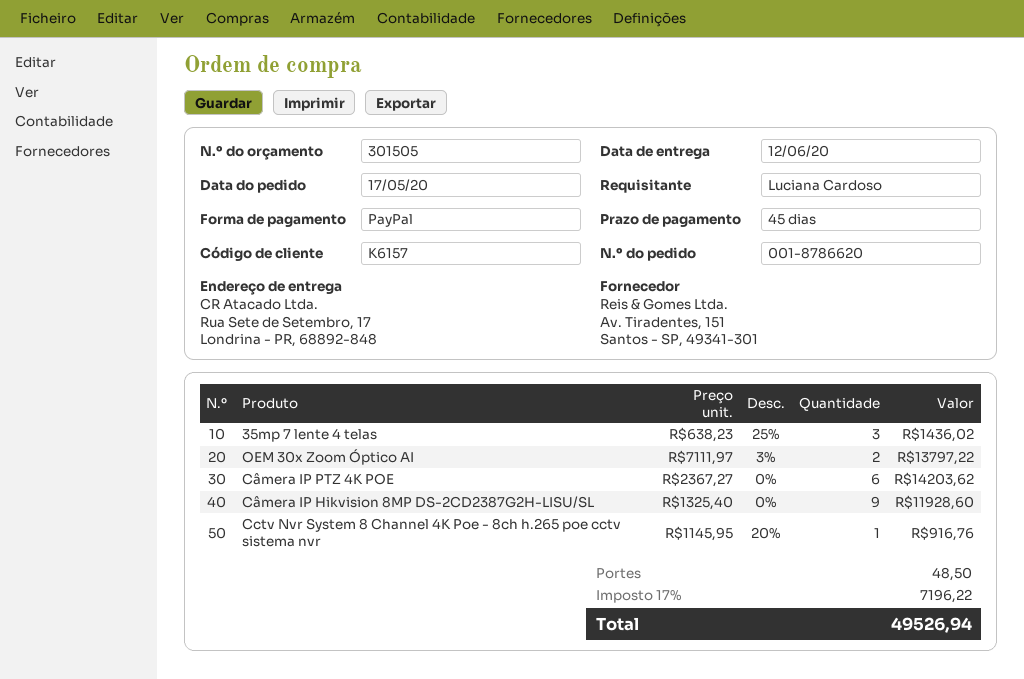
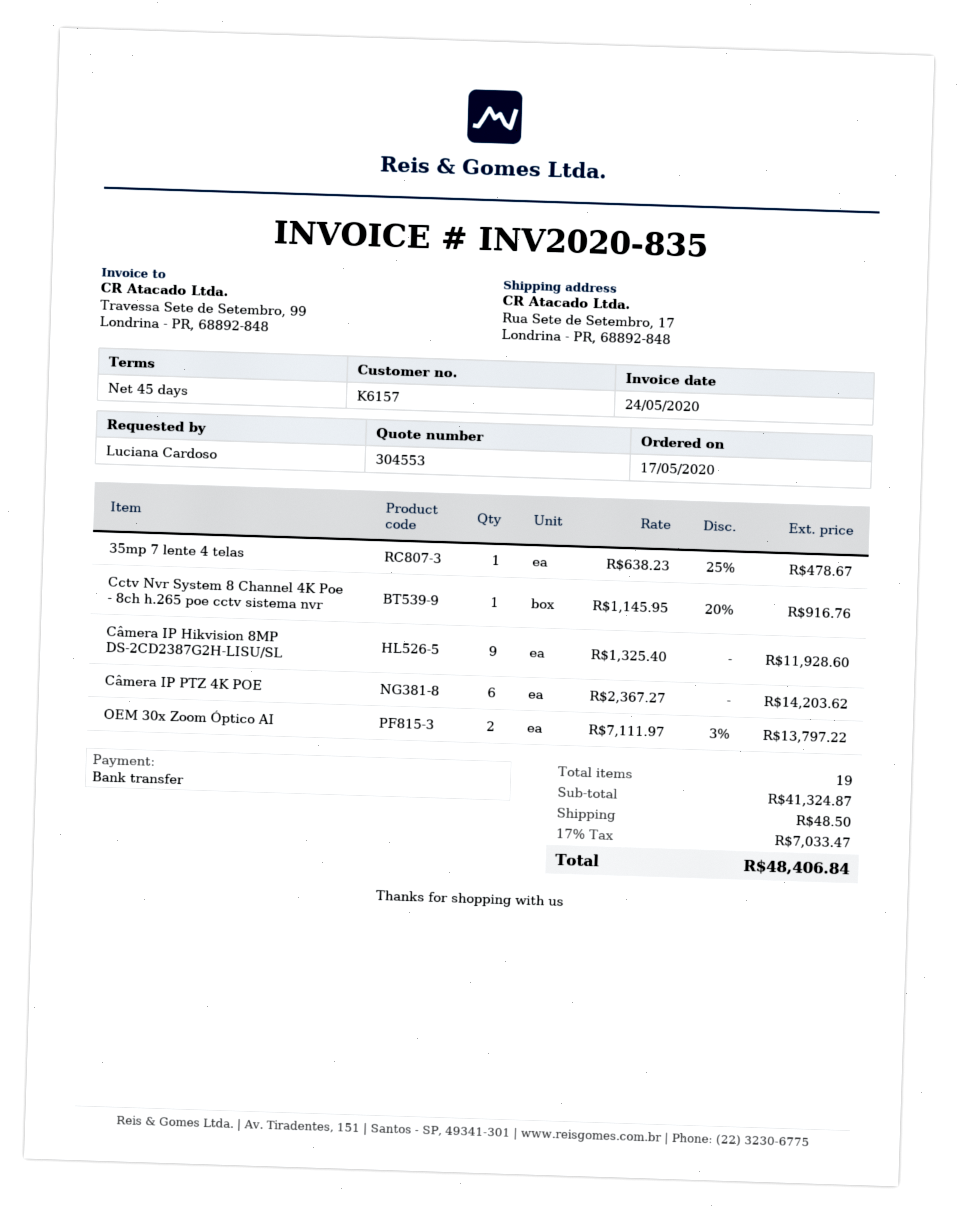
quote number: 301505 -> 304553
payment method: PayPal -> bank transfer
35mp 7 lente 4 telas: 3 x 638.23 - 25% = 1436.02 -> 1 x 638.23 - 25% = 478.67
tax: 17% = 7196.22 -> 17% = 7033.47
total: 49526.94 -> 48406.84

